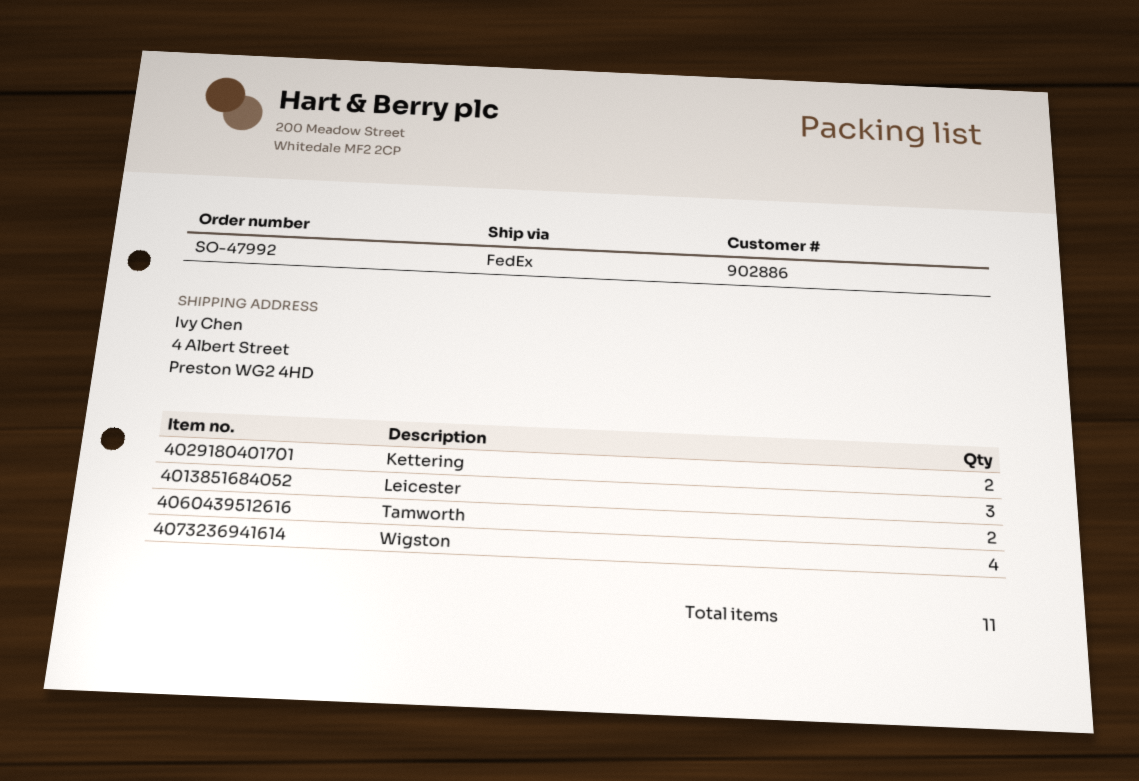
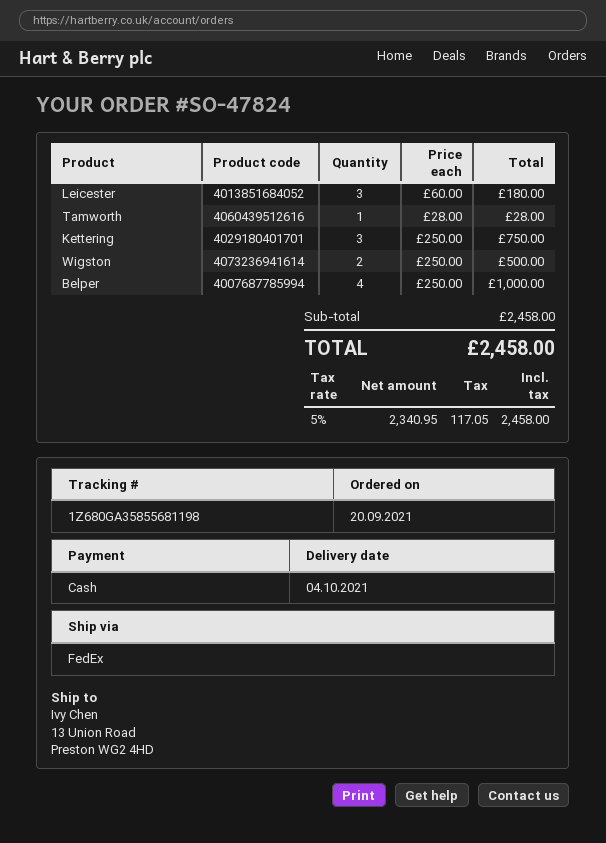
order number: SO-47992 -> SO-47824
ship to: 4 Albert Street, Preston WG2 4HD -> 13 Union Road, Preston WG2 4HD
Kettering: 2 -> 3
Tamworth: 2 -> 1
Wigston: 4 -> 2
Belper: none -> 4

